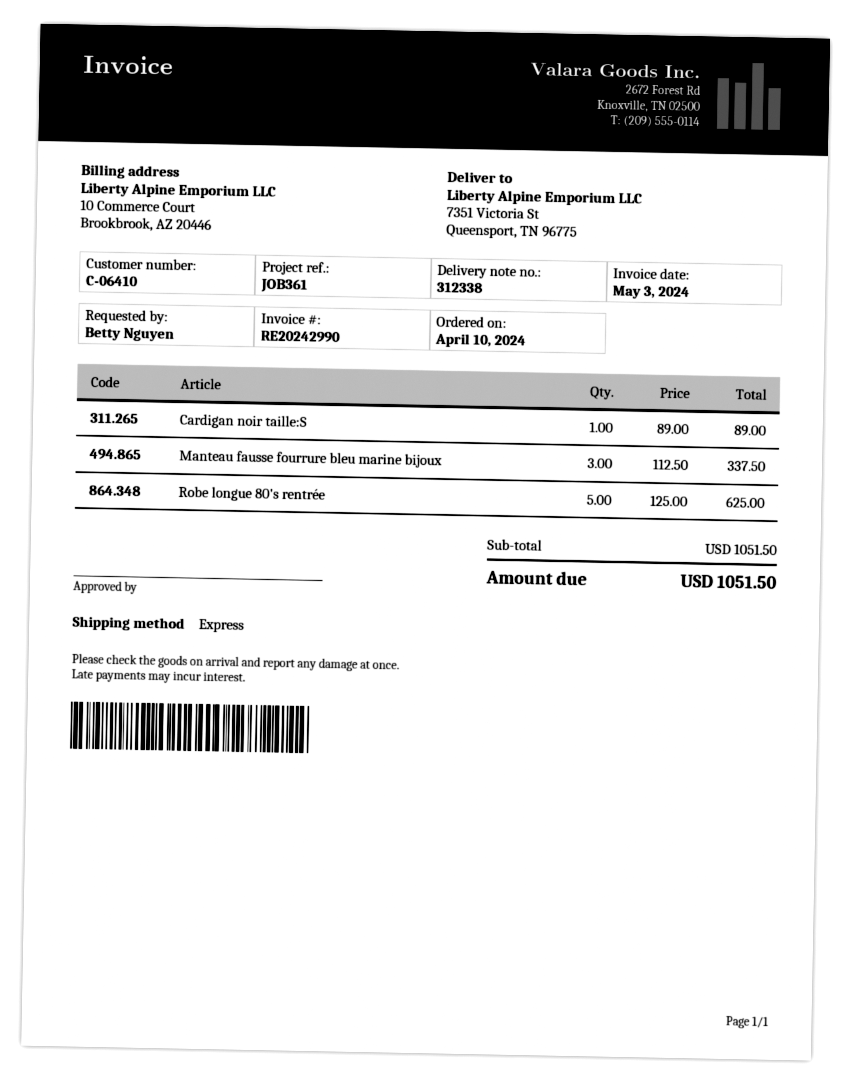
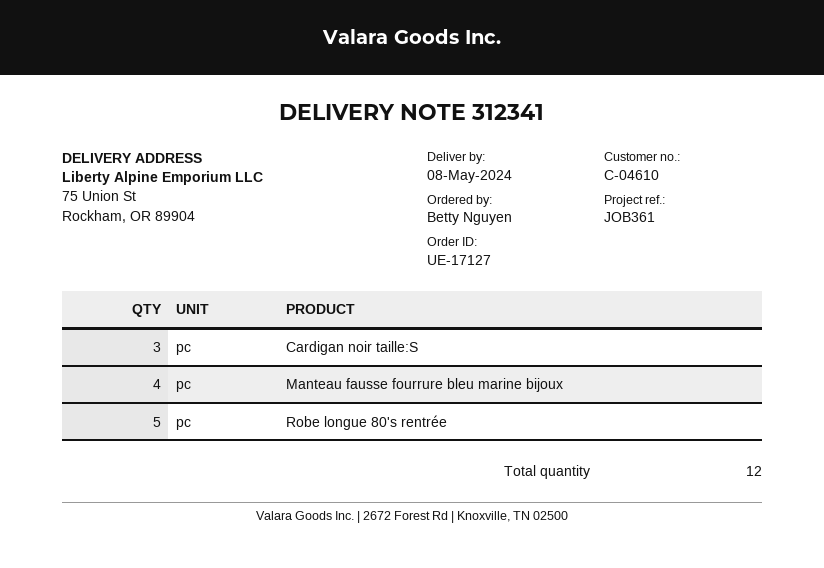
delivery note number: 312338 -> 312341
customer number: C-06410 -> C-04610
ship to: 7351 Victoria St, Queensport, TN 96775 -> 75 Union St, Rockham, OR 89904
Cardigan noir taille:S: 1 -> 3
Manteau fausse fourrure bleu marine bijoux: 3 -> 4

